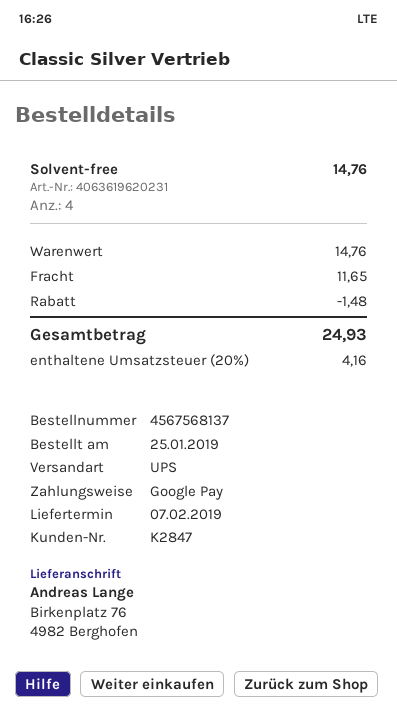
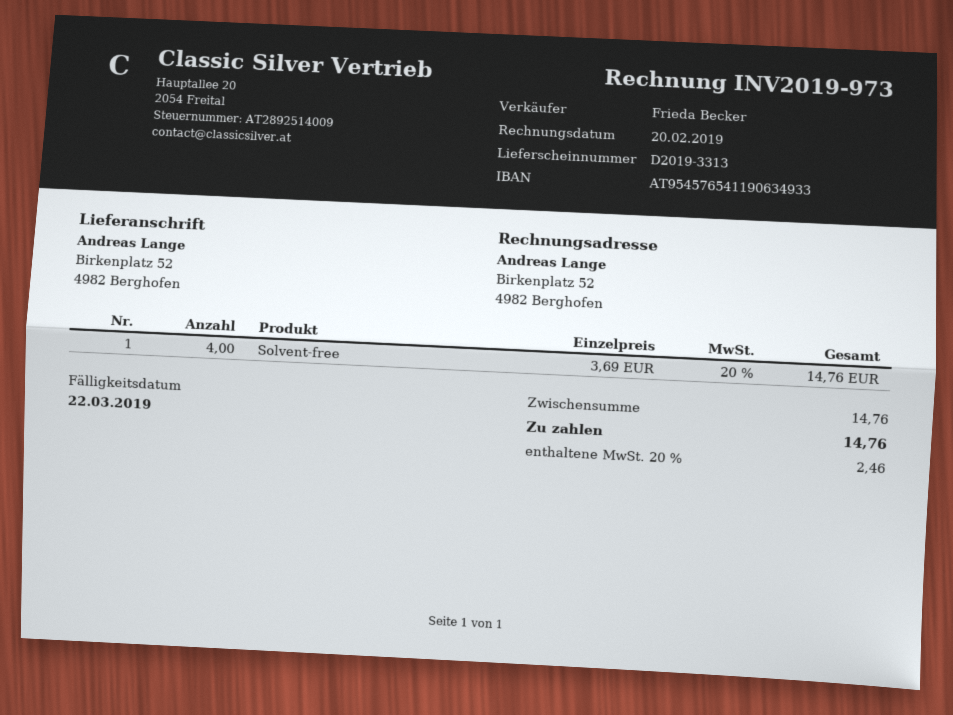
ship to: Birkenplatz 76, 4982 Berghofen -> Birkenplatz 52, 4982 Berghofen
discount: 1.48 -> none
shipping: 11.65 -> none
tax: 20% = 4.16 -> 20% = 2.46
total: 24.93 -> 14.76

